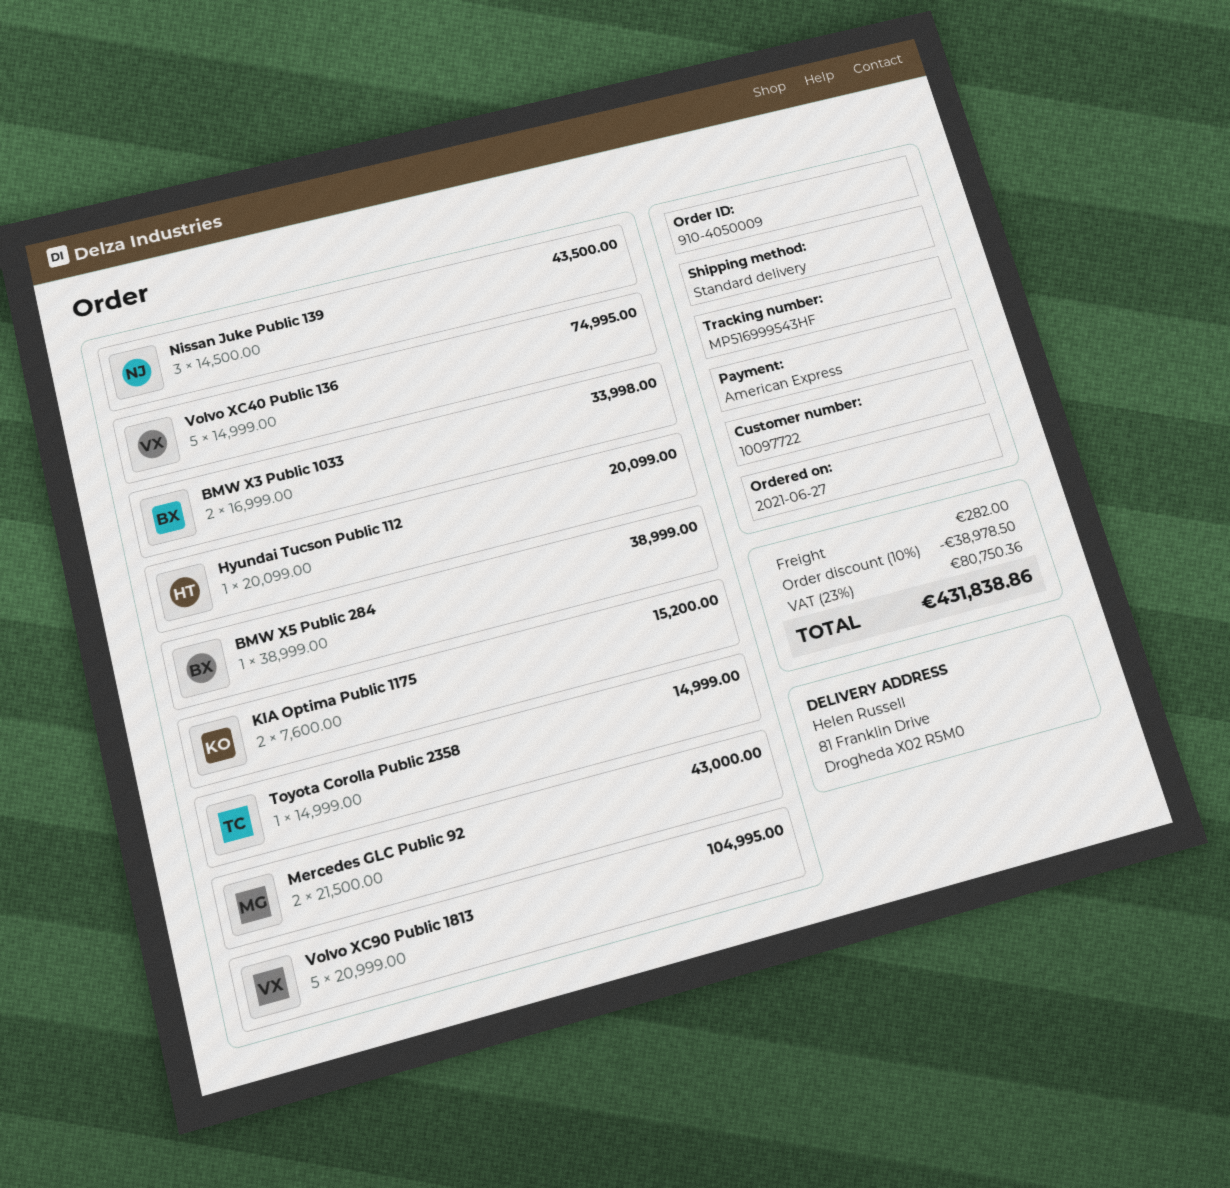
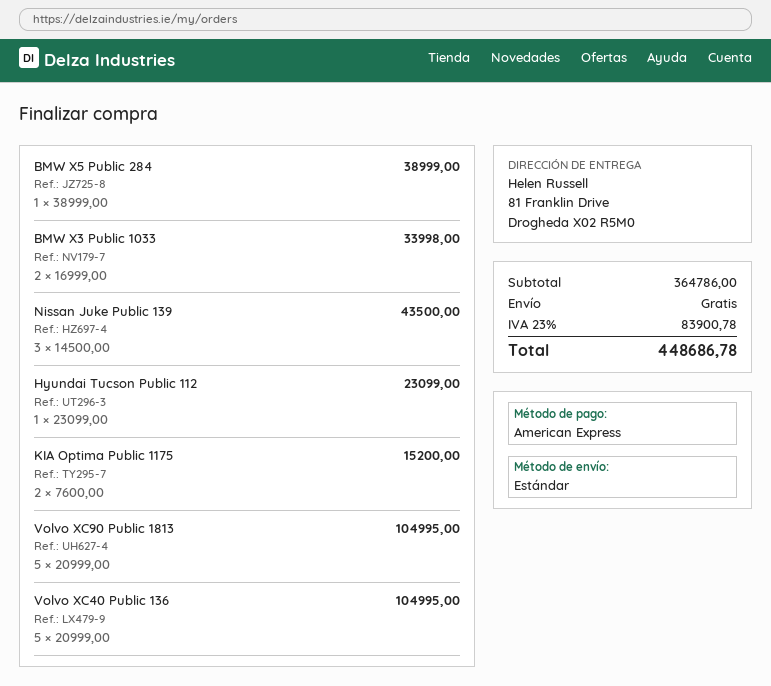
Volvo XC40 Public 136: 5 x 14999.00 = 74995.00 -> 5 x 20999.00 = 104995.00
Hyundai Tucson Public 112: 1 x 20099.00 = 20099.00 -> 1 x 23099.00 = 23099.00
Toyota Corolla Public 2358: 1 x 14999.00 = 14999.00 -> none
Mercedes GLC Public 92: 2 x 21500.00 = 43000.00 -> none
discount: 10% = 38978.50 -> none
shipping: 282.00 -> 0.00
tax: 23% = 80750.36 -> 23% = 83900.78
total: 431838.86 -> 448686.78

